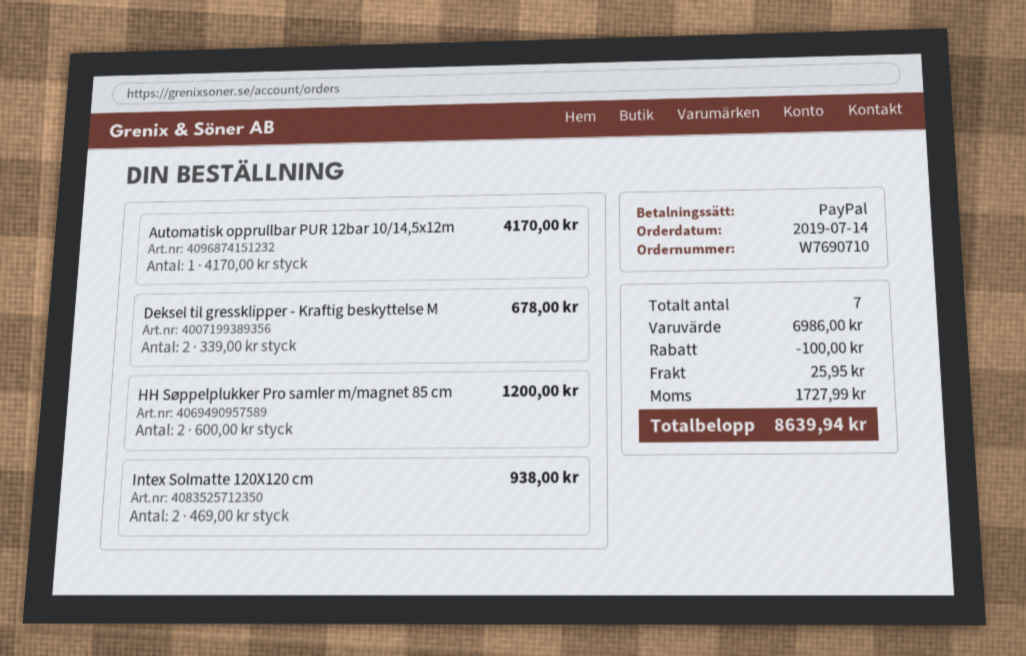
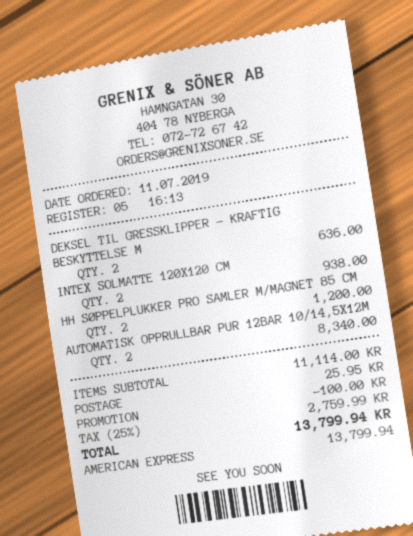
order date: 2019-07-14 -> 2019-07-11
payment method: PayPal -> American Express
Automatisk opprullbar PUR 12bar 10/14,5x12m: 1 for 4170.00 -> 2 for 8340.00
Deksel til gressklipper - Kraftig beskyttelse M: 2 for 678.00 -> 2 for 636.00
subtotal: 6986.00 -> 11114.00
tax: 1727.99 -> 2759.99
total: 8639.94 -> 13799.94

